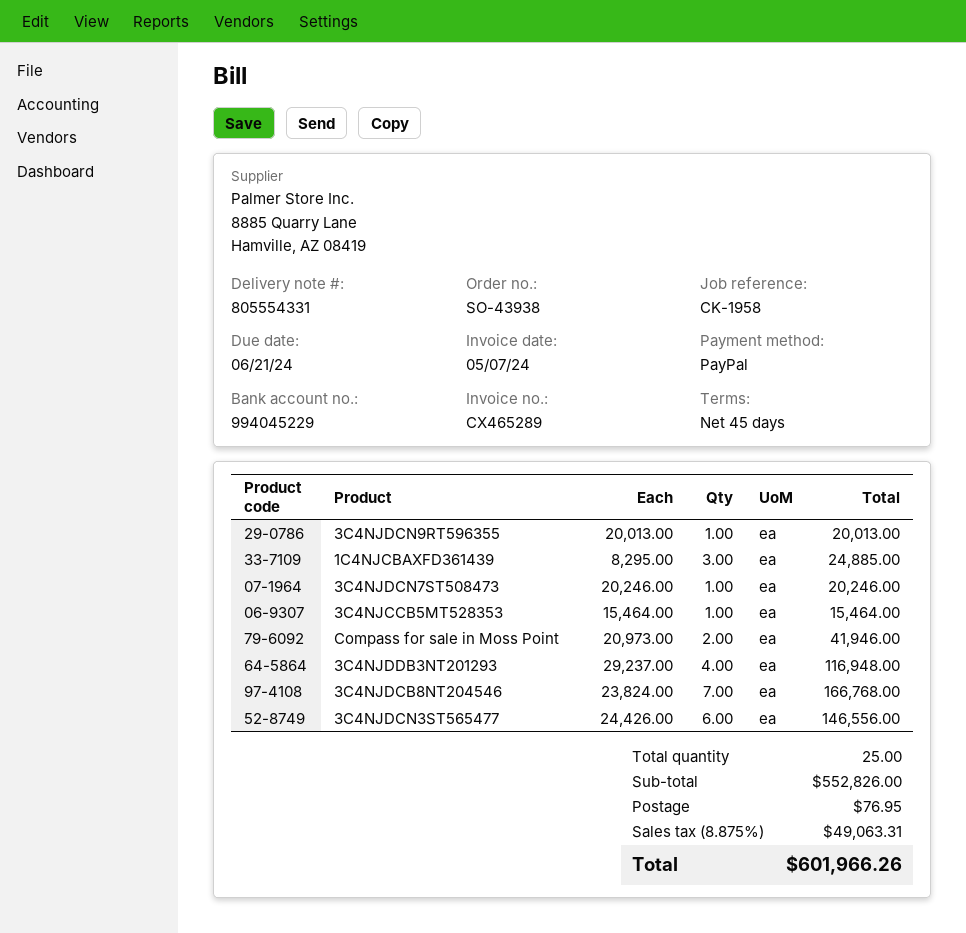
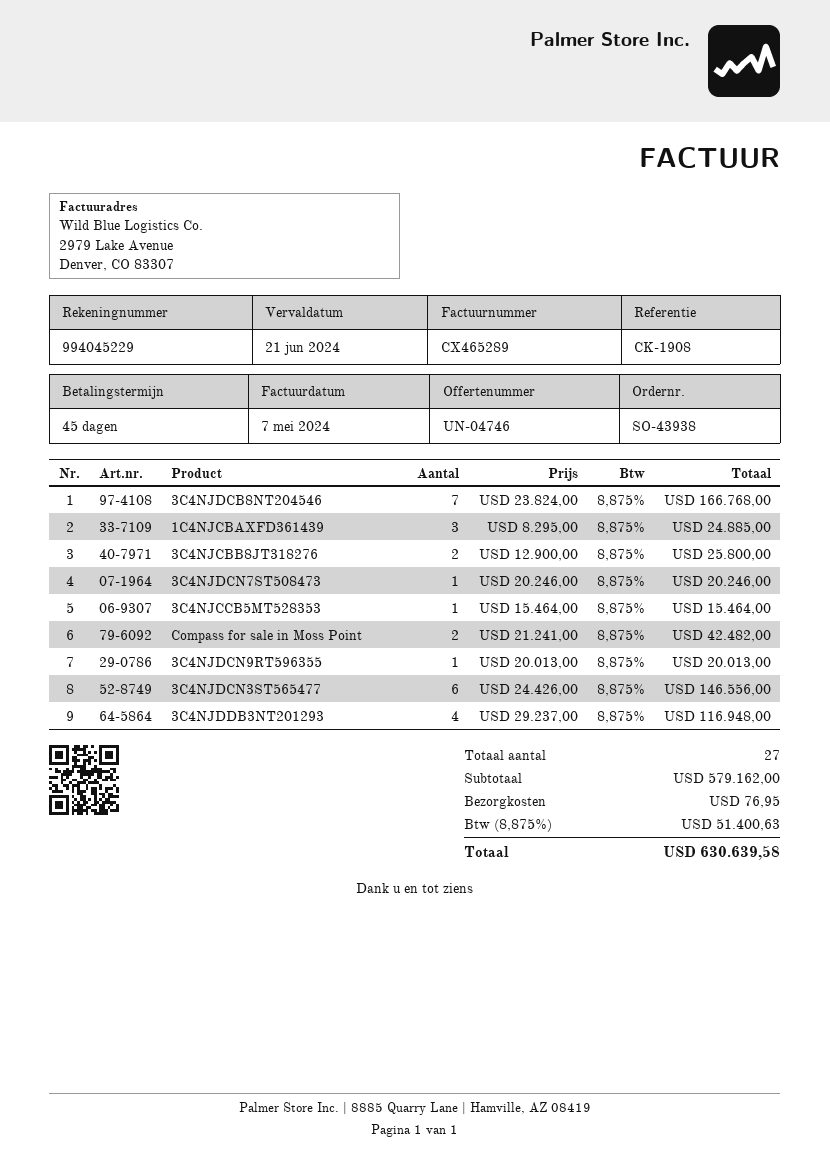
reference: CK-1958 -> CK-1908
Compass for sale in Moss Point: 2 x 20973.00 = 41946.00 -> 2 x 21241.00 = 42482.00
3C4NJCBB8JT318276: none -> 2 x 12900.00 = 25800.00
total quantity: 25 -> 27
subtotal: 552826.00 -> 579162.00
tax: 8.875% = 49063.31 -> 8.875% = 51400.63
total: 601966.26 -> 630639.58

